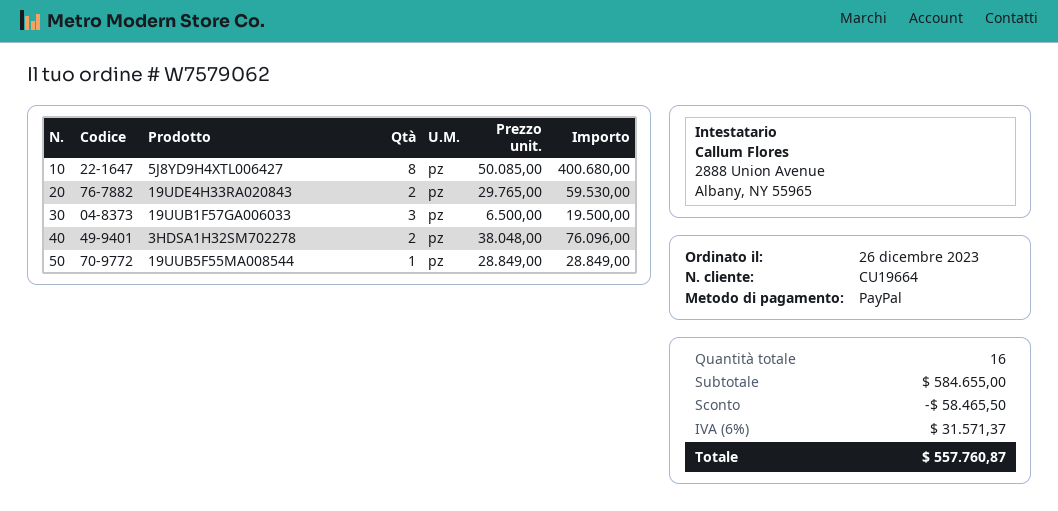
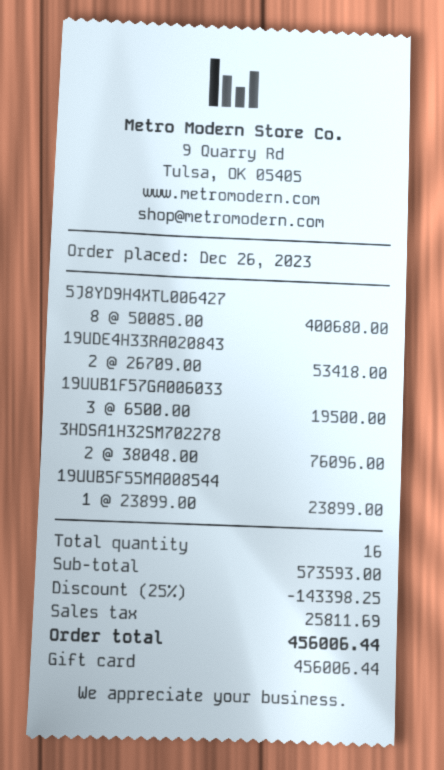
payment method: PayPal -> gift card
19UDE4H33RA020843: 2 x 29765.00 = 59530.00 -> 2 x 26709.00 = 53418.00
19UUB5F55MA008544: 1 x 28849.00 = 28849.00 -> 1 x 23899.00 = 23899.00
subtotal: 584655.00 -> 573593.00
discount: 58465.50 -> 143398.25
tax: 31571.37 -> 25811.69
total: 557760.87 -> 456006.44

